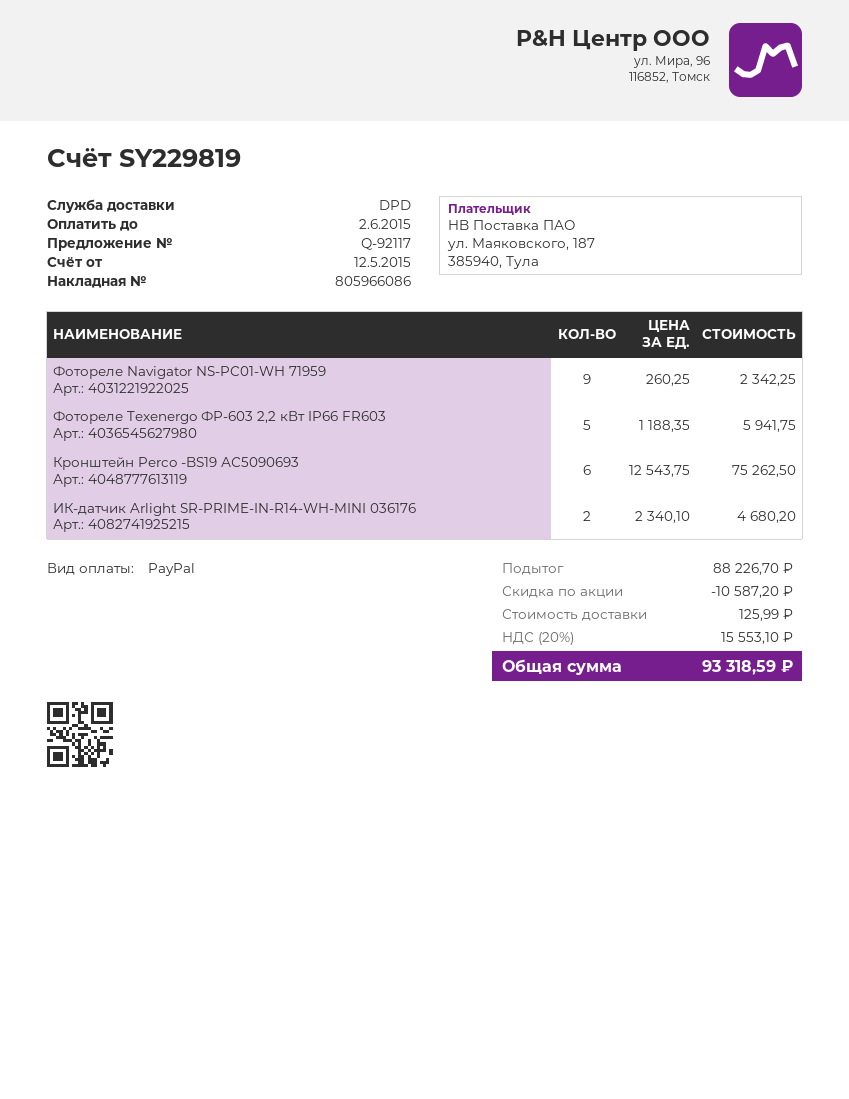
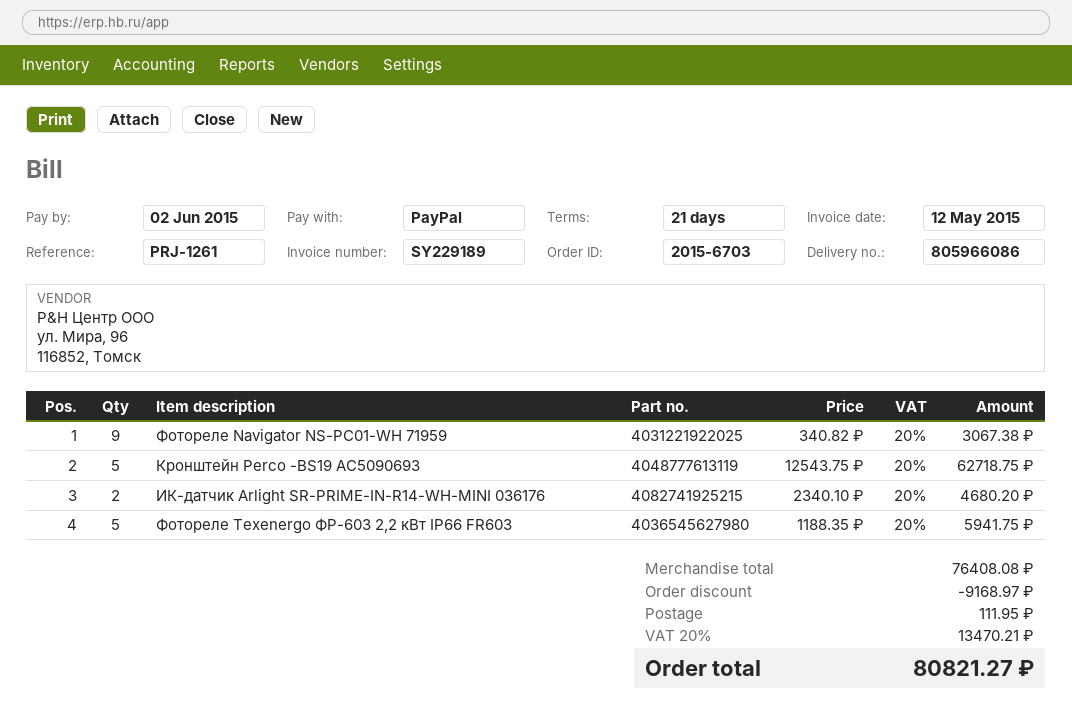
invoice number: SY229819 -> SY229189
Фотореле Navigator NS-PC01-WH 71959: 9 x 260.25 = 2342.25 -> 9 x 340.82 = 3067.38
Кронштейн Perco -BS19 АС5090693: 6 x 12543.75 = 75262.50 -> 5 x 12543.75 = 62718.75
subtotal: 88226.70 -> 76408.08
discount: 10587.20 -> 9168.97
shipping: 125.99 -> 111.95
tax: 20% = 15553.10 -> 20% = 13470.21
total: 93318.59 -> 80821.27

